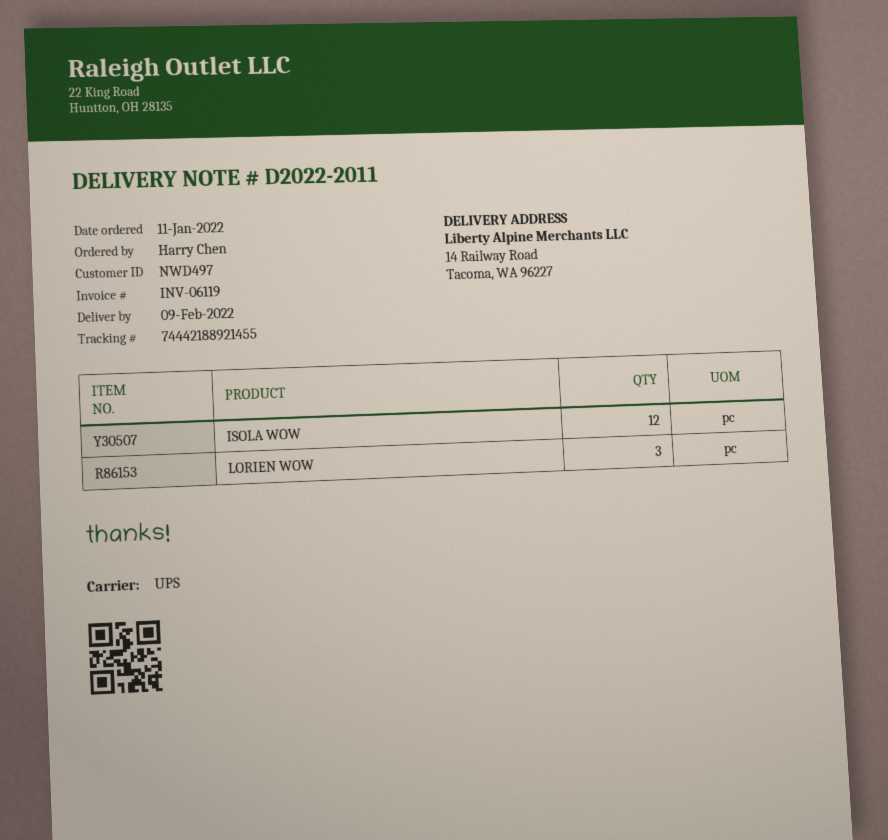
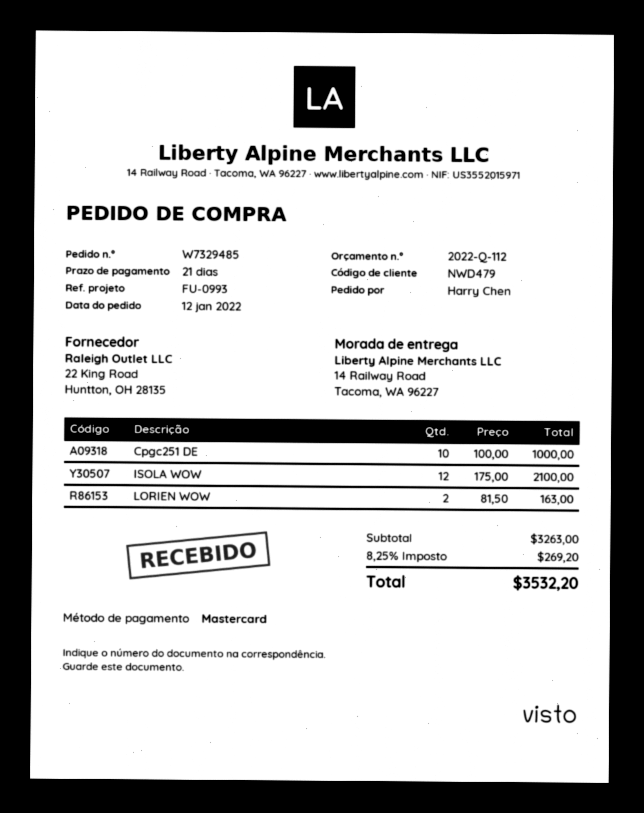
order date: 2022-01-11 -> 2022-01-12
customer number: NWD497 -> NWD479
LORIEN WOW: 3 -> 2
Cpgc251 DE: none -> 10

